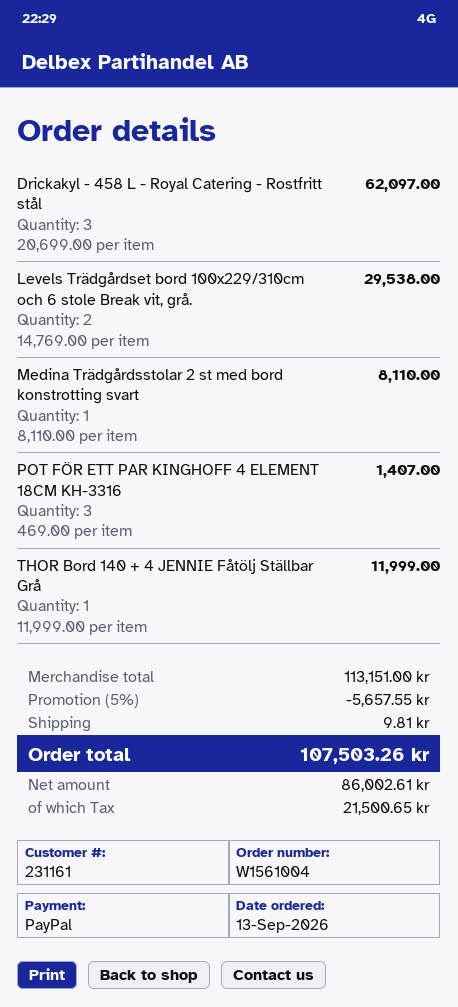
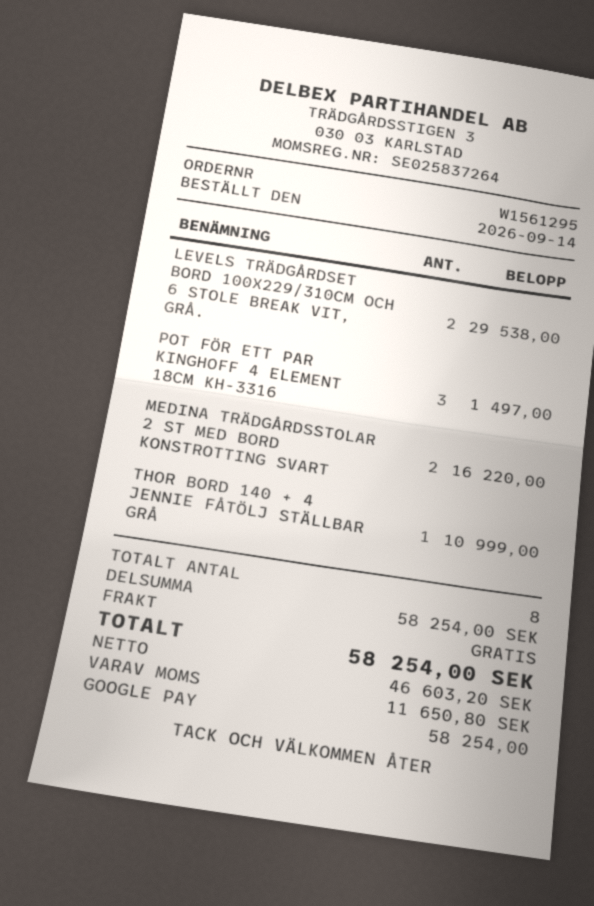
order number: W1561004 -> W1561295
order date: 2026-09-13 -> 2026-09-14
payment method: PayPal -> Google Pay
Drickakyl - 458 L - Royal Catering - Rostfritt stål: 3 for 62097.00 -> none
Medina Trädgårdsstolar 2 st med bord konstrotting svart: 1 for 8110.00 -> 2 for 16220.00
POT FÖR ETT PAR KINGHOFF 4 ELEMENT 18CM KH-3316: 3 for 1407.00 -> 3 for 1497.00
THOR Bord 140 + 4 JENNIE Fåtölj Ställbar Grå: 1 for 11999.00 -> 1 for 10999.00
subtotal: 113151.00 -> 58254.00
discount: 5% = 5657.55 -> none
shipping: 9.81 -> 0.00
net: 86002.61 -> 46603.20
tax: 21500.65 -> 11650.80
total: 107503.26 -> 58254.00

